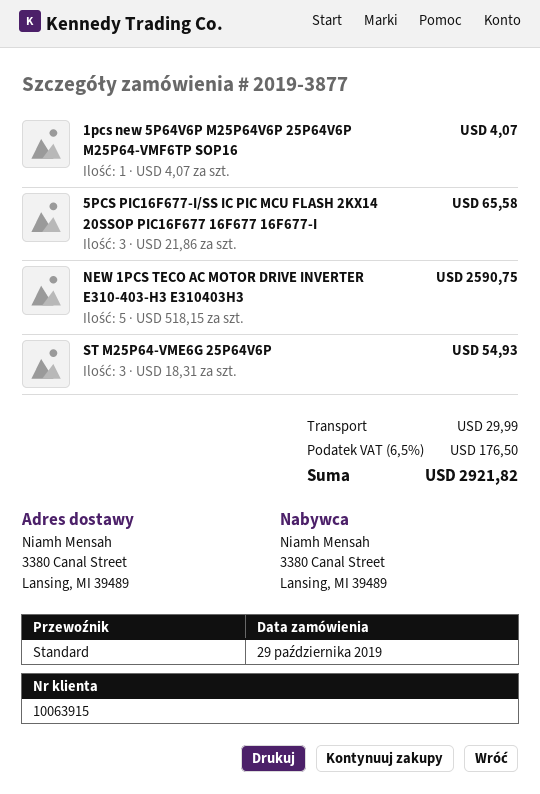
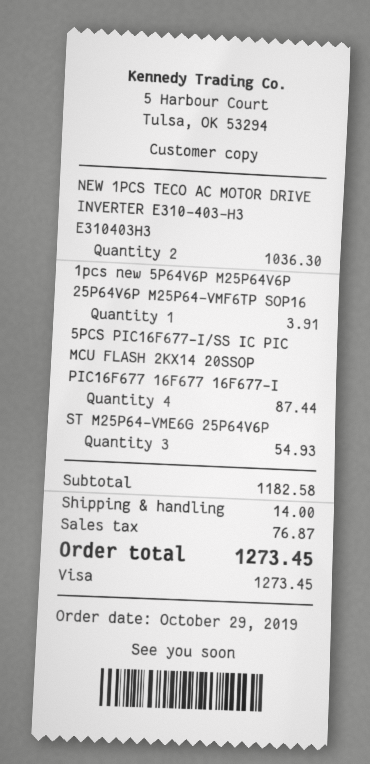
1pcs new 5P64V6P M25P64V6P 25P64V6P M25P64-VMF6TP SOP16: 1 for 4.07 -> 1 for 3.91
5PCS PIC16F677-I/SS IC PIC MCU FLASH 2KX14 20SSOP PIC16F677 16F677 16F677-I: 3 for 65.58 -> 4 for 87.44
NEW 1PCS TECO AC MOTOR DRIVE INVERTER E310-403-H3 E310403H3: 5 for 2590.75 -> 2 for 1036.30
shipping: 29.99 -> 14.00
tax: 176.50 -> 76.87
total: 2921.82 -> 1273.45

